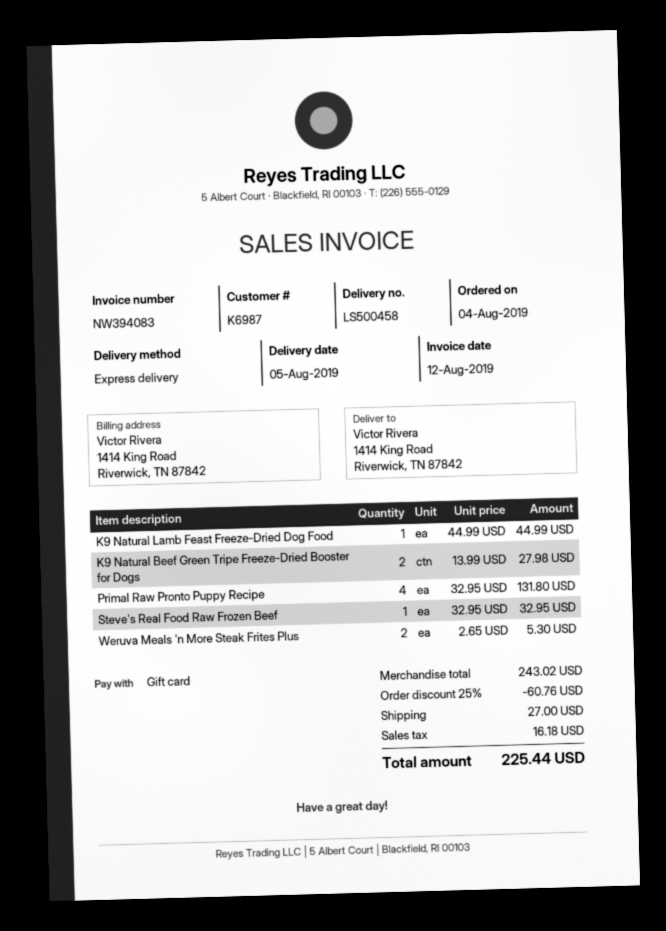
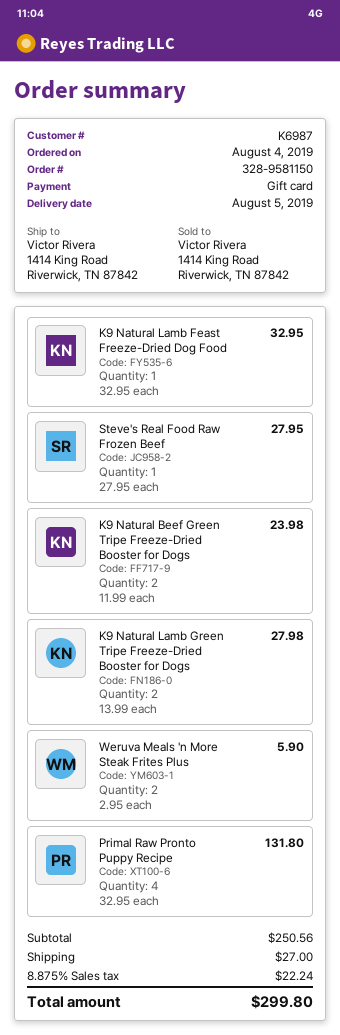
K9 Natural Lamb Feast Freeze-Dried Dog Food: 1 x 44.99 = 44.99 -> 1 x 32.95 = 32.95
K9 Natural Beef Green Tripe Freeze-Dried Booster for Dogs: 2 x 13.99 = 27.98 -> 2 x 11.99 = 23.98
Steve's Real Food Raw Frozen Beef: 1 x 32.95 = 32.95 -> 1 x 27.95 = 27.95
Weruva Meals 'n More Steak Frites Plus: 2 x 2.65 = 5.30 -> 2 x 2.95 = 5.90
K9 Natural Lamb Green Tripe Freeze-Dried Booster for Dogs: none -> 2 x 13.99 = 27.98
subtotal: 243.02 -> 250.56
discount: 25% = 60.76 -> none
tax: 16.18 -> 22.24
total: 225.44 -> 299.80

